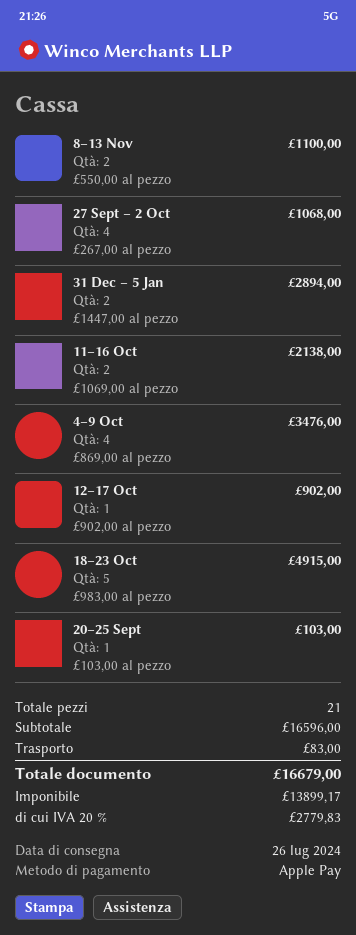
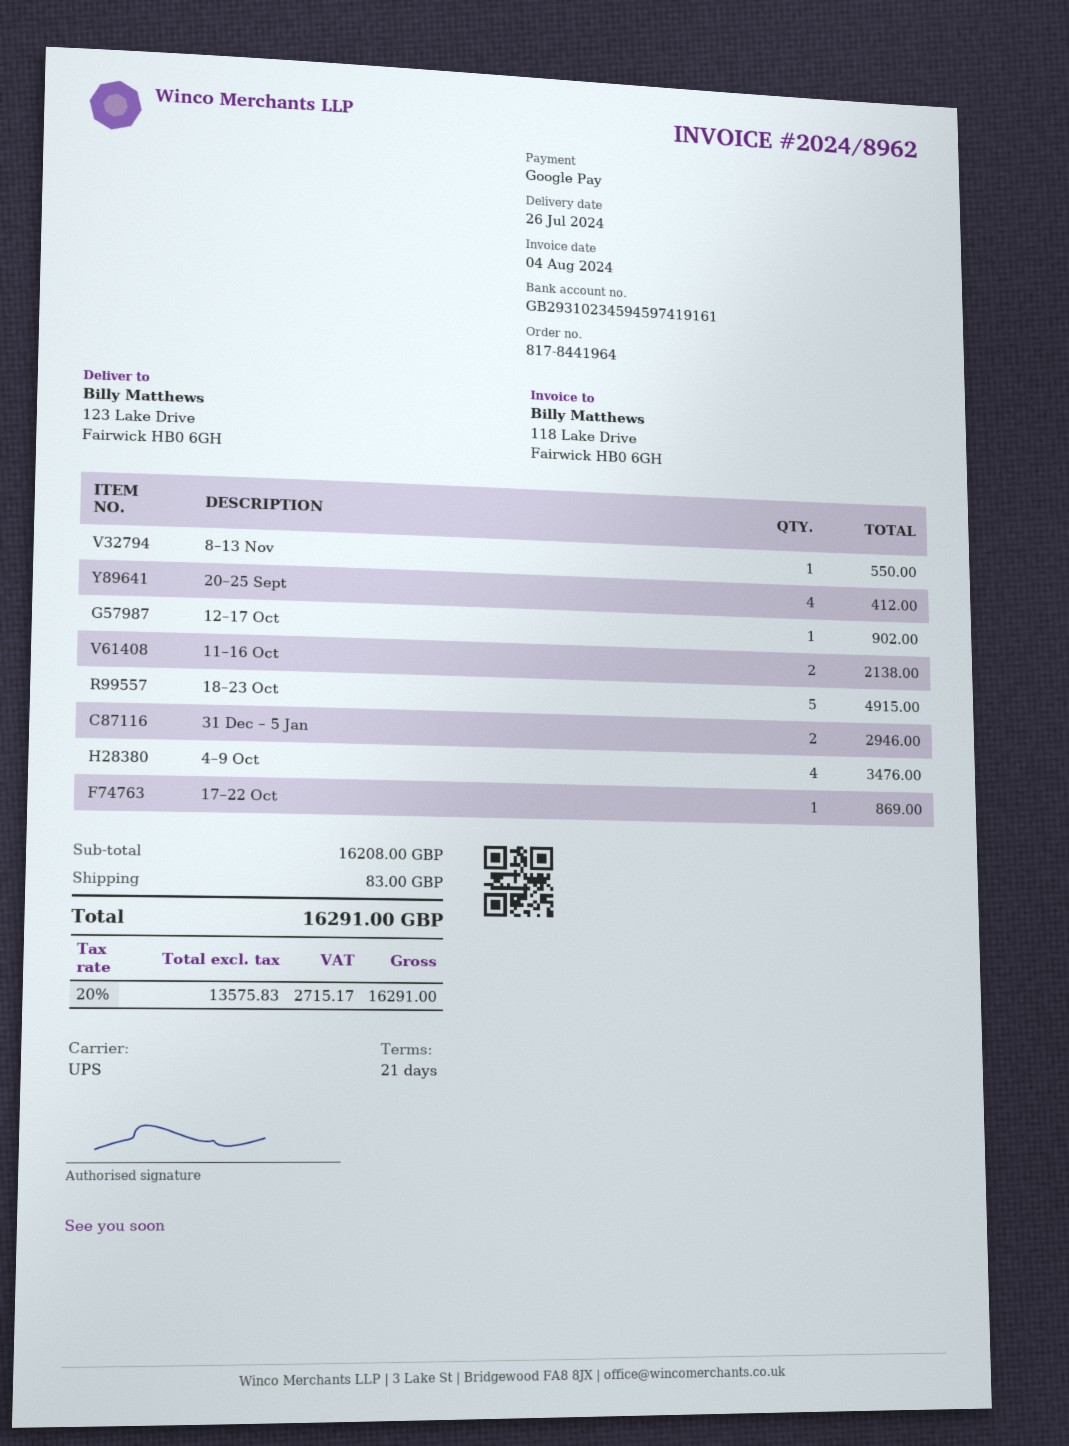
payment method: Apple Pay -> Google Pay
8–13 Nov: 2 for 1100.00 -> 1 for 550.00
27 Sept – 2 Oct: 4 for 1068.00 -> none
31 Dec – 5 Jan: 2 for 2894.00 -> 2 for 2946.00
20–25 Sept: 1 for 103.00 -> 4 for 412.00
17–22 Oct: none -> 1 for 869.00
subtotal: 16596.00 -> 16208.00
net: 13899.17 -> 13575.83
tax: 20% = 2779.83 -> 20% = 2715.17
total: 16679.00 -> 16291.00

